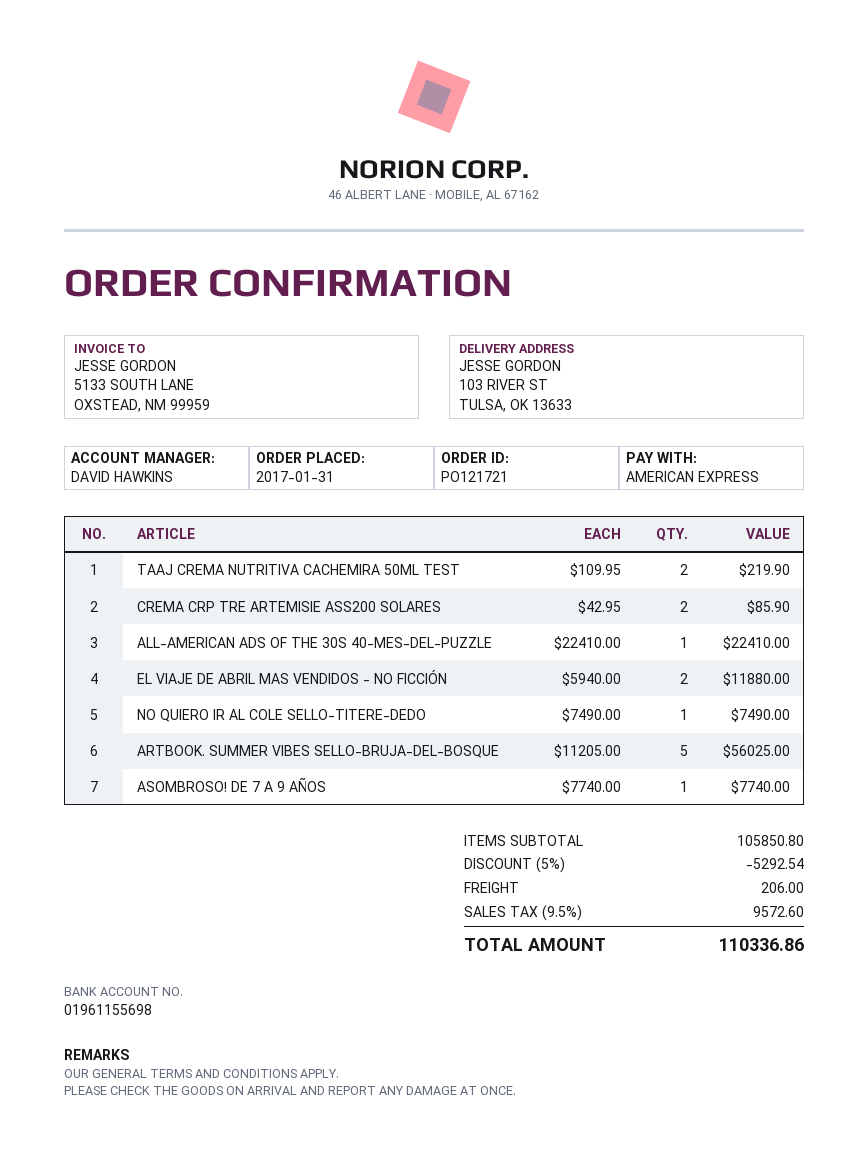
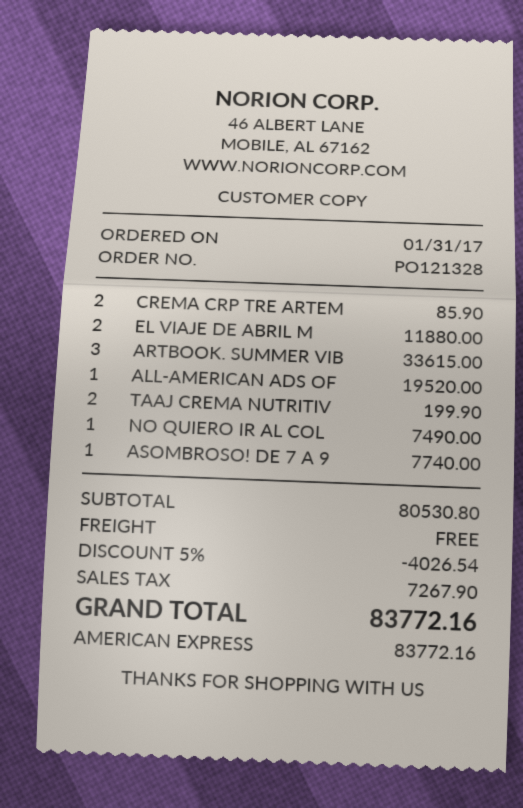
order number: PO121721 -> PO121328
TAAJ CREMA NUTRITIVA CACHEMIRA 50ML TEST: 2 for 219.90 -> 2 for 199.90
ALL-AMERICAN ADS OF THE 30S 40-MES-DEL-PUZZLE: 1 for 22410.00 -> 1 for 19520.00
ARTBOOK. SUMMER VIBES SELLO-BRUJA-DEL-BOSQUE: 5 for 56025.00 -> 3 for 33615.00
subtotal: 105850.80 -> 80530.80
discount: 5% = 5292.54 -> 5% = 4026.54
shipping: 206.00 -> 0.00
tax: 9572.60 -> 7267.90
total: 110336.86 -> 83772.16

